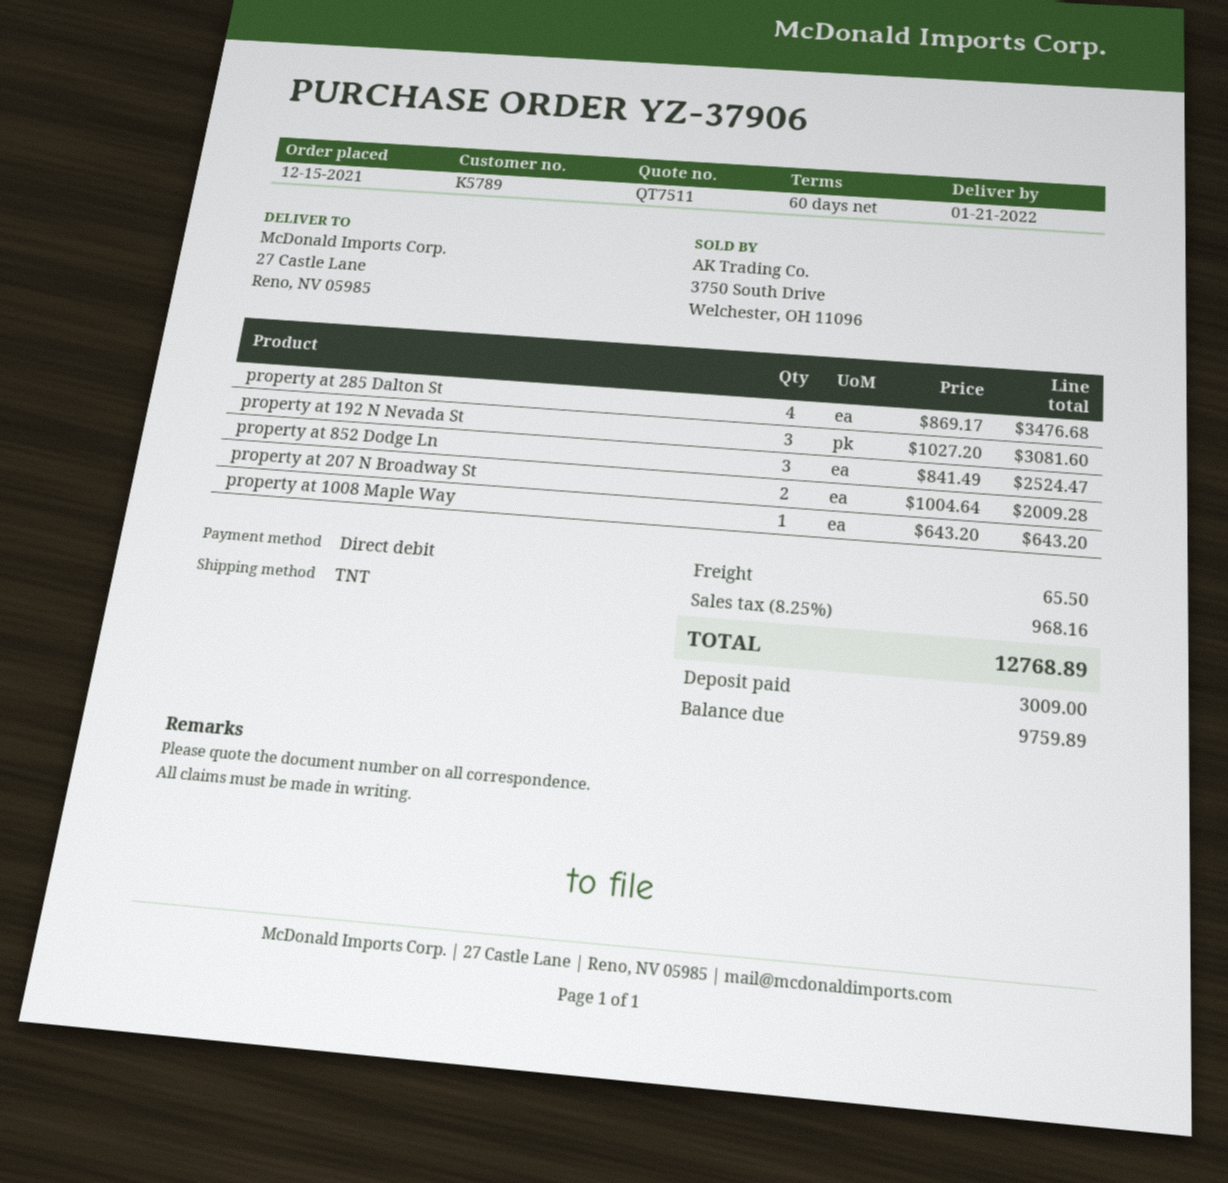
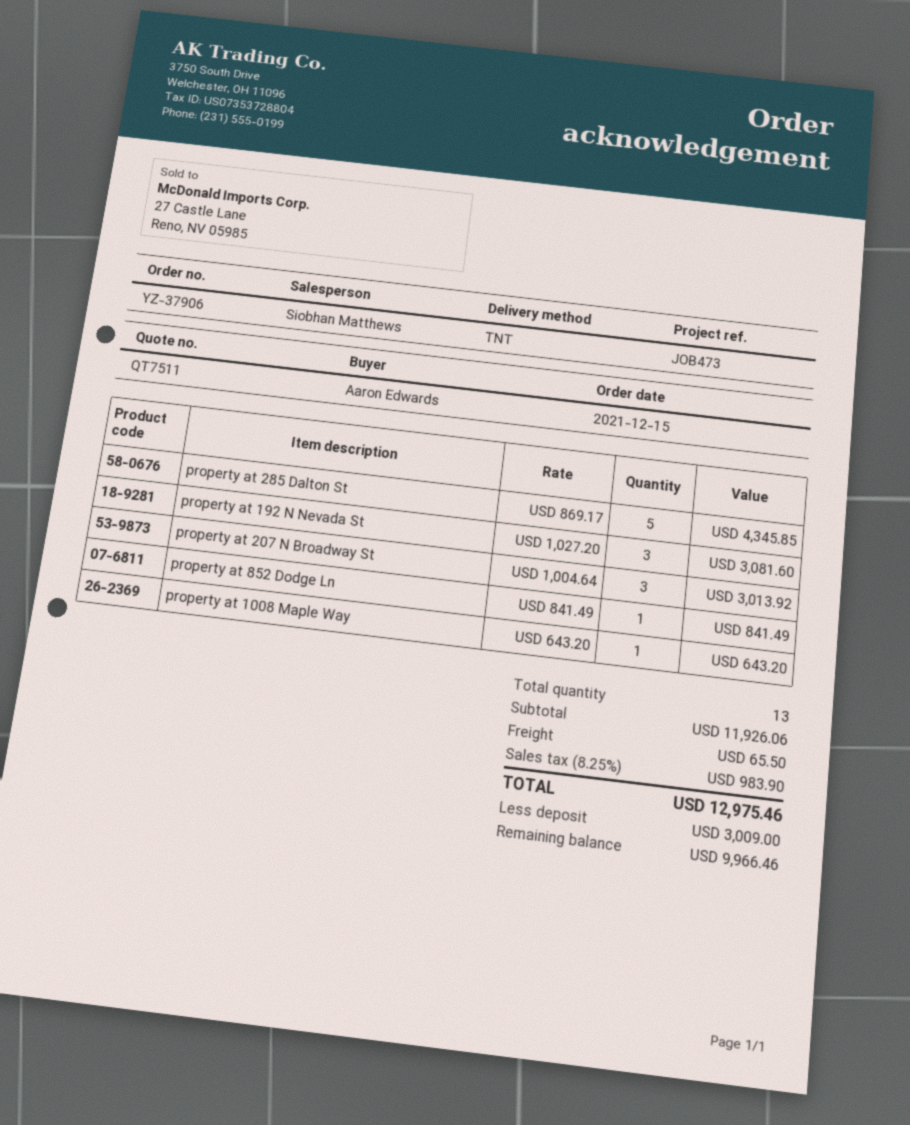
property at 285 Dalton St: 4 x 869.17 = 3476.68 -> 5 x 869.17 = 4345.85
property at 852 Dodge Ln: 3 x 841.49 = 2524.47 -> 1 x 841.49 = 841.49
property at 207 N Broadway St: 2 x 1004.64 = 2009.28 -> 3 x 1004.64 = 3013.92
tax: 8.25% = 968.16 -> 8.25% = 983.90
total: 12768.89 -> 12975.46
balance: 9759.89 -> 9966.46

